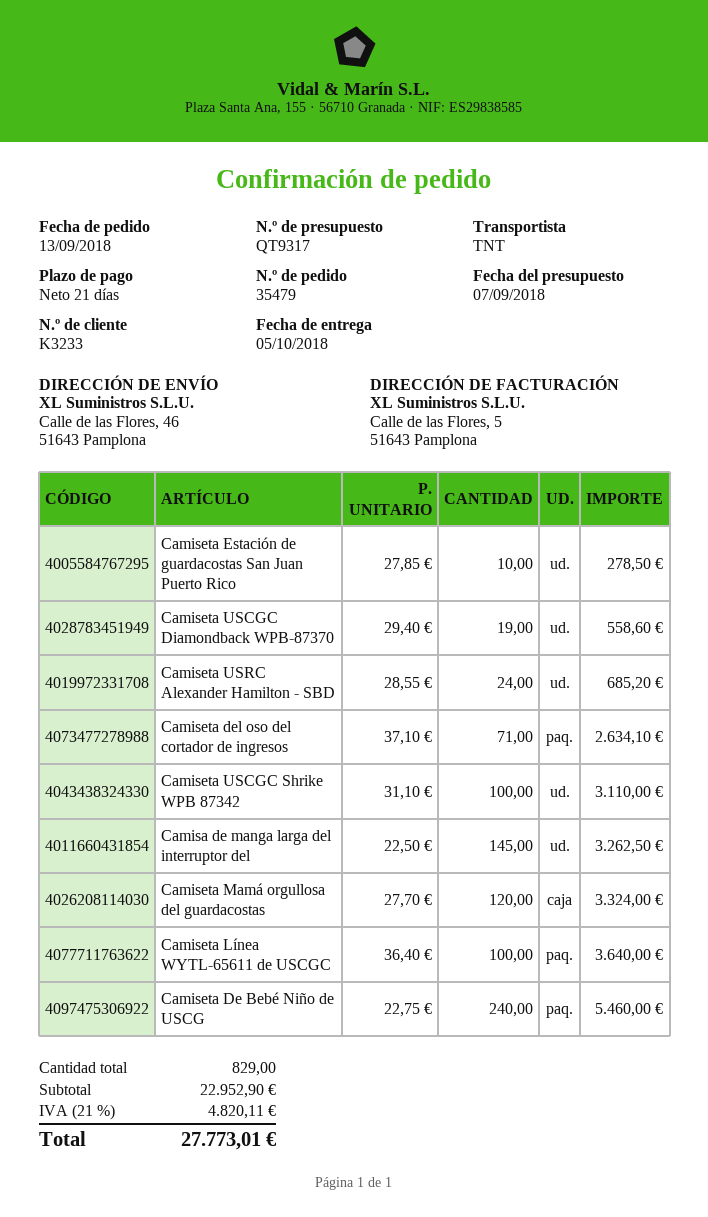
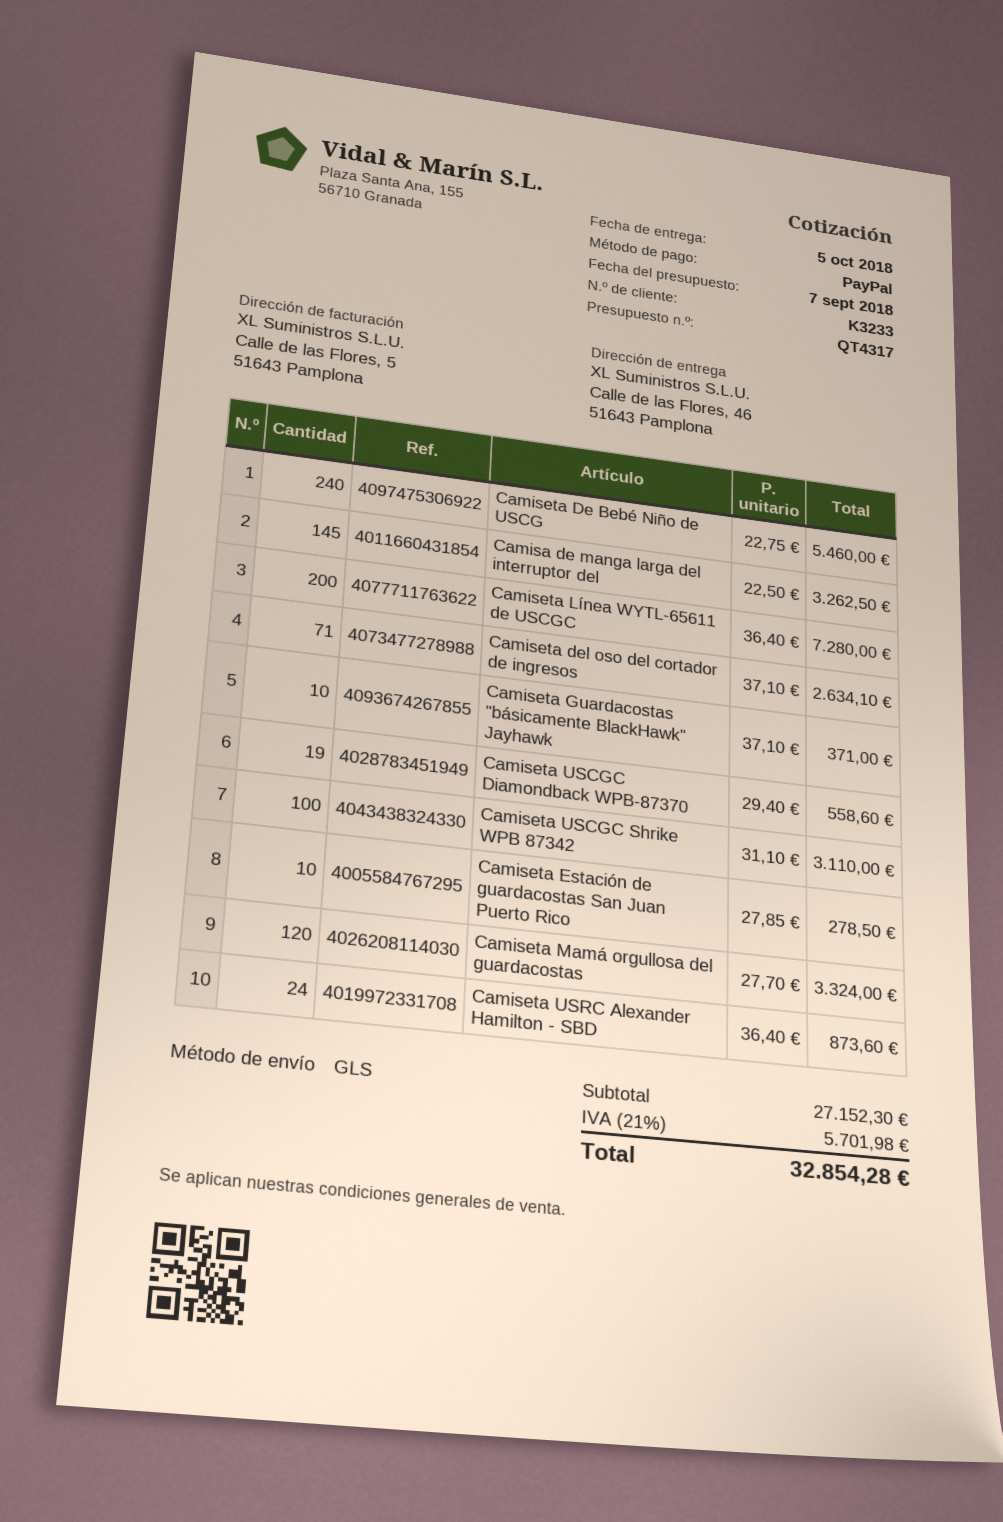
quote number: QT9317 -> QT4317
shipping method: TNT -> GLS
Camiseta USRC Alexander Hamilton - SBD: 24 x 28.55 = 685.20 -> 24 x 36.40 = 873.60
Camiseta Línea WYTL-65611 de USCGC: 100 x 36.40 = 3640.00 -> 200 x 36.40 = 7280.00
Camiseta Guardacostas "básicamente BlackHawk" Jayhawk: none -> 10 x 37.10 = 371.00
subtotal: 22952.90 -> 27152.30
tax: 21% = 4820.11 -> 21% = 5701.98
total: 27773.01 -> 32854.28

